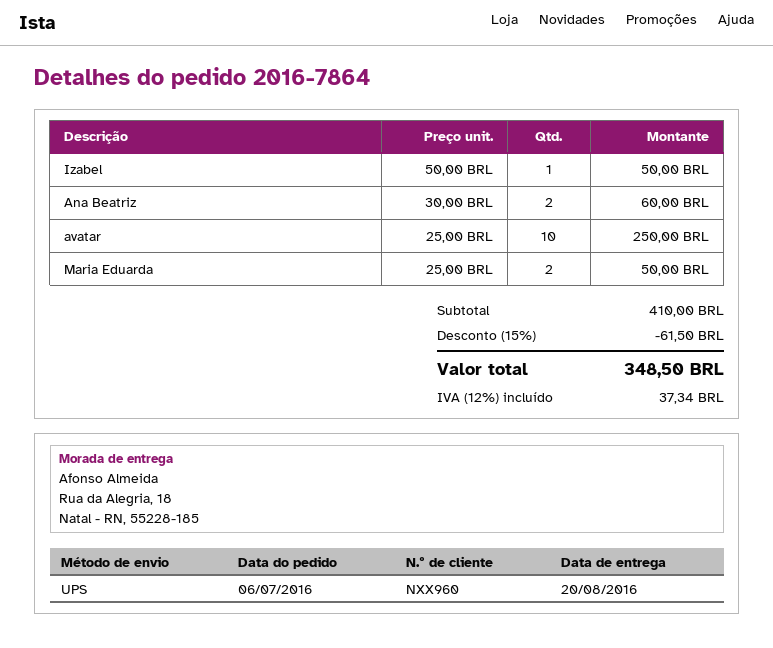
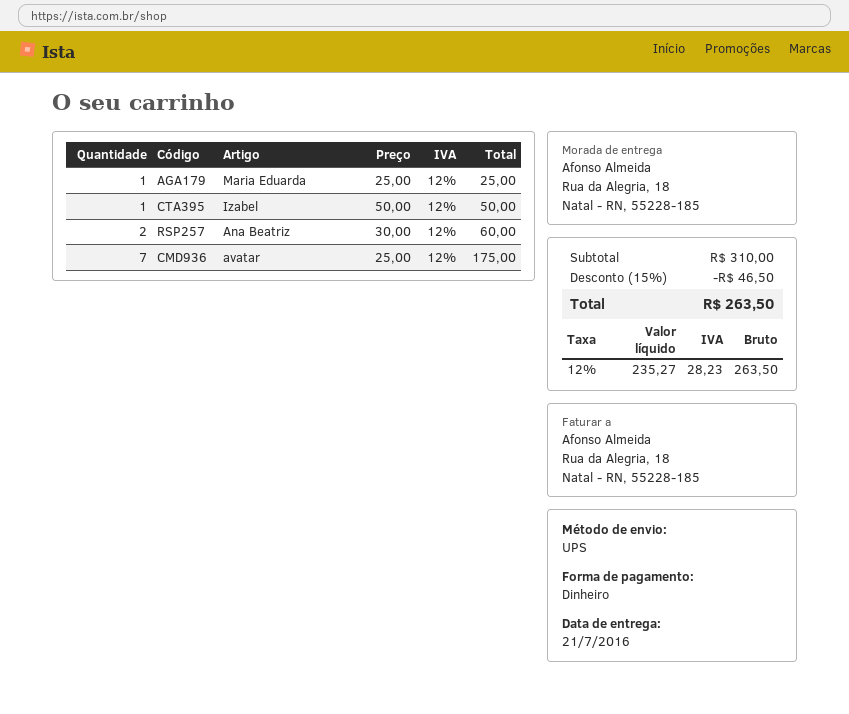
delivery date: 2016-08-20 -> 2016-07-21
avatar: 10 x 25.00 = 250.00 -> 7 x 25.00 = 175.00
Maria Eduarda: 2 x 25.00 = 50.00 -> 1 x 25.00 = 25.00
subtotal: 410.00 -> 310.00
discount: 15% = 61.50 -> 15% = 46.50
tax: 12% = 37.34 -> 12% = 28.23
total: 348.50 -> 263.50

